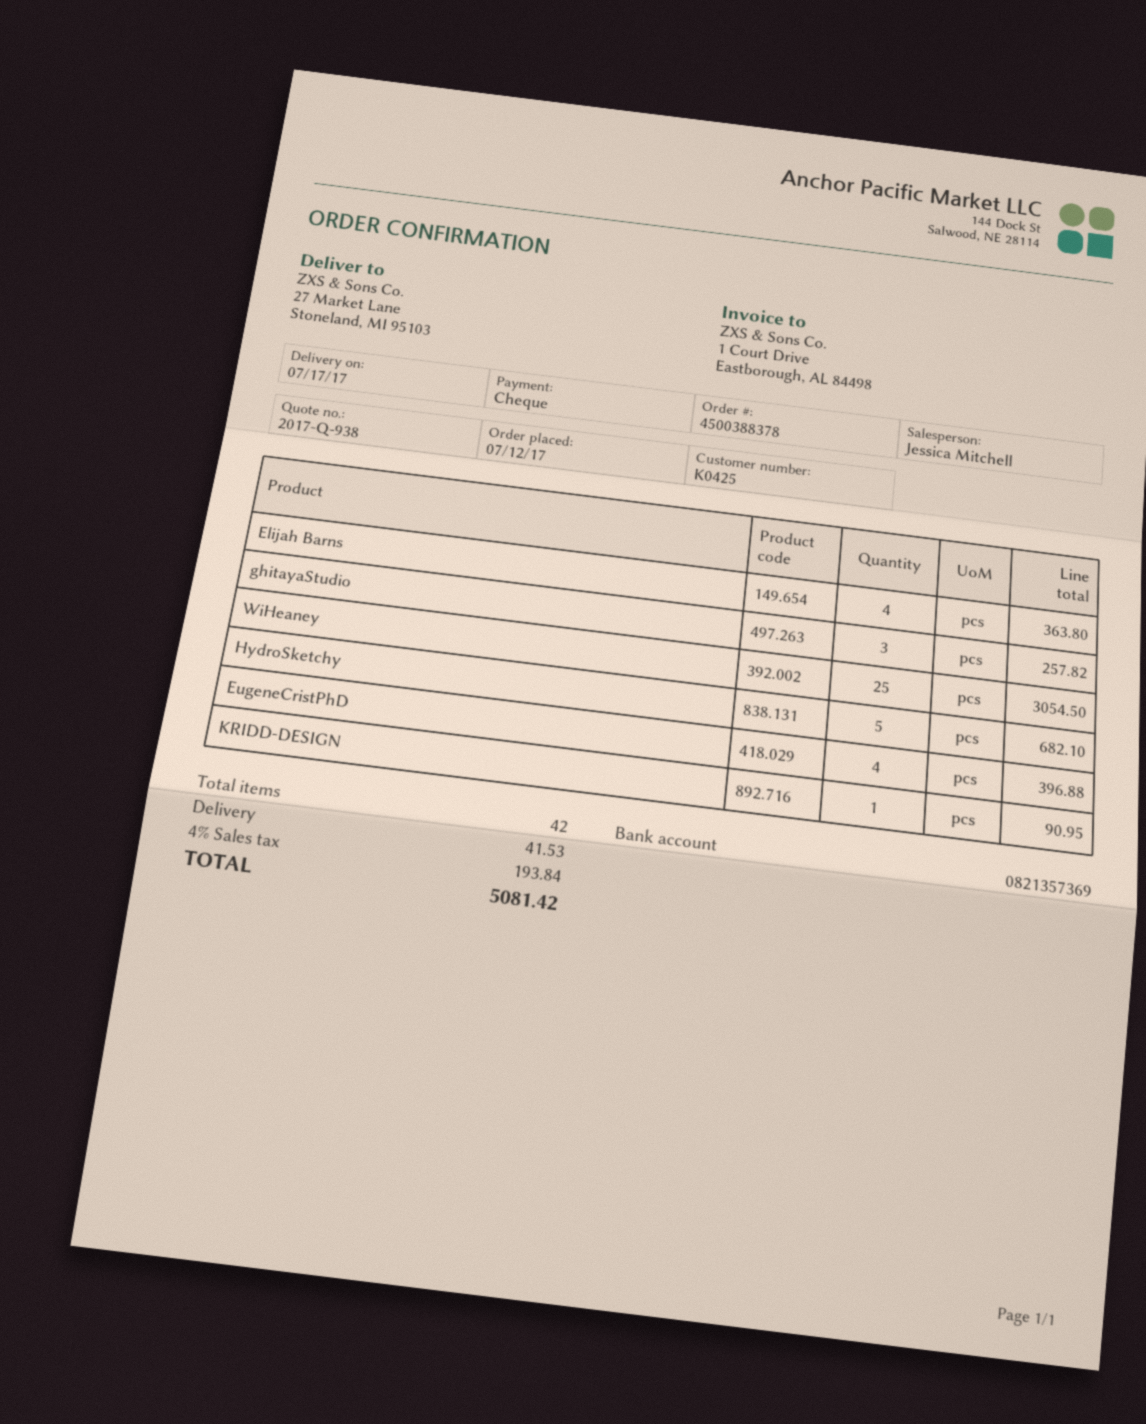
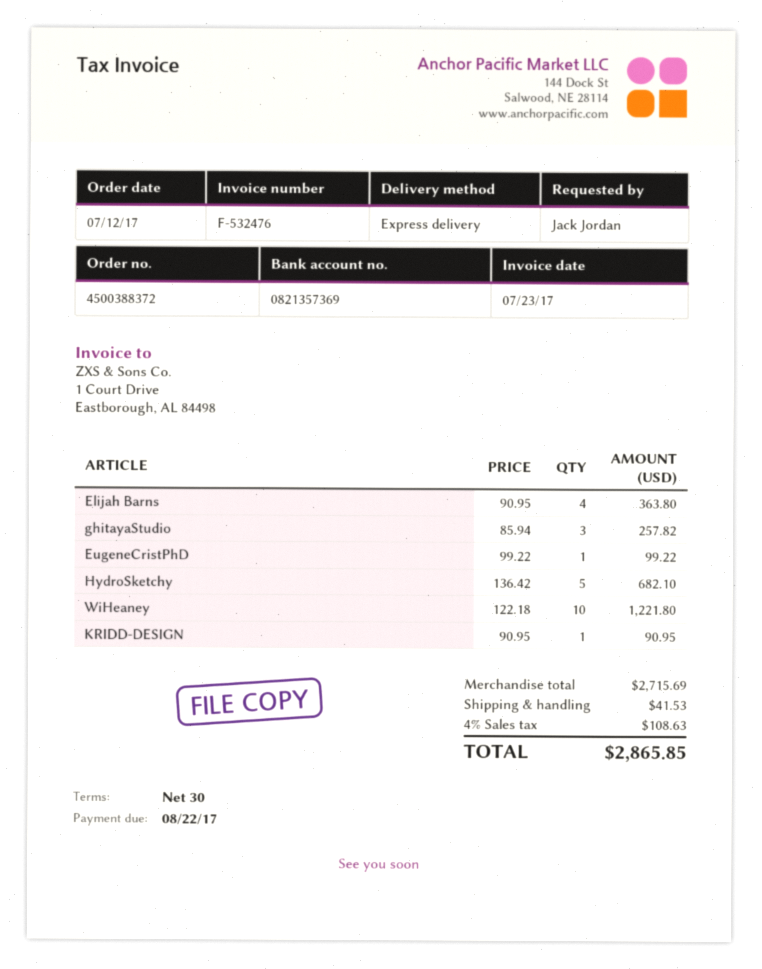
order number: 4500388378 -> 4500388372
WiHeaney: 25 for 3054.50 -> 10 for 1221.80
EugeneCristPhD: 4 for 396.88 -> 1 for 99.22
tax: 4% = 193.84 -> 4% = 108.63
total: 5081.42 -> 2865.85

